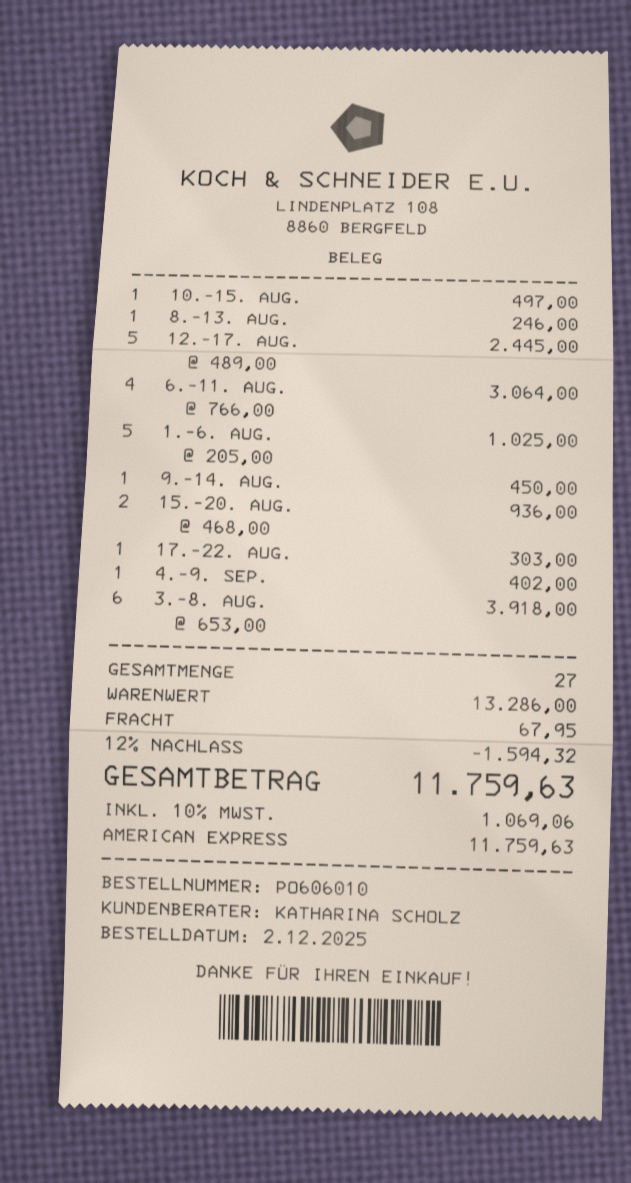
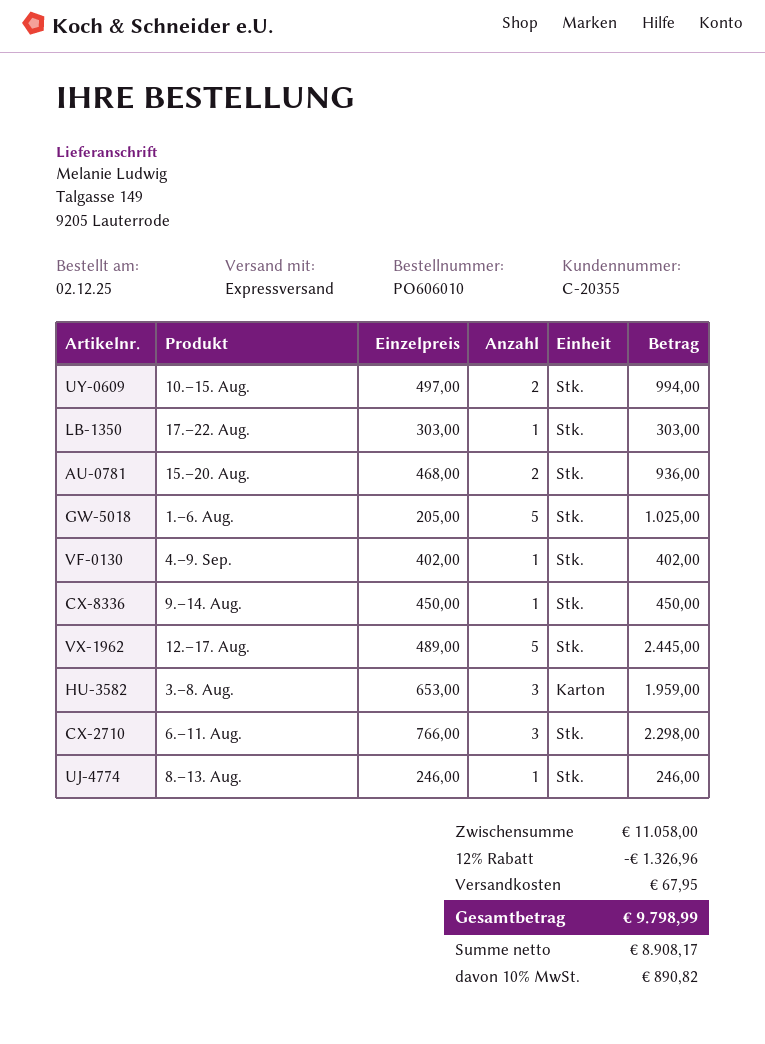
10.–15. AUG.: 1 x 497.00 = 497.00 -> 2 x 497.00 = 994.00
6.–11. AUG.: 4 x 766.00 = 3064.00 -> 3 x 766.00 = 2298.00
3.–8. AUG.: 6 x 653.00 = 3918.00 -> 3 x 653.00 = 1959.00
subtotal: 13286.00 -> 11058.00
discount: 12% = 1594.32 -> 12% = 1326.96
tax: 10% = 1069.06 -> 10% = 890.82
total: 11759.63 -> 9798.99

